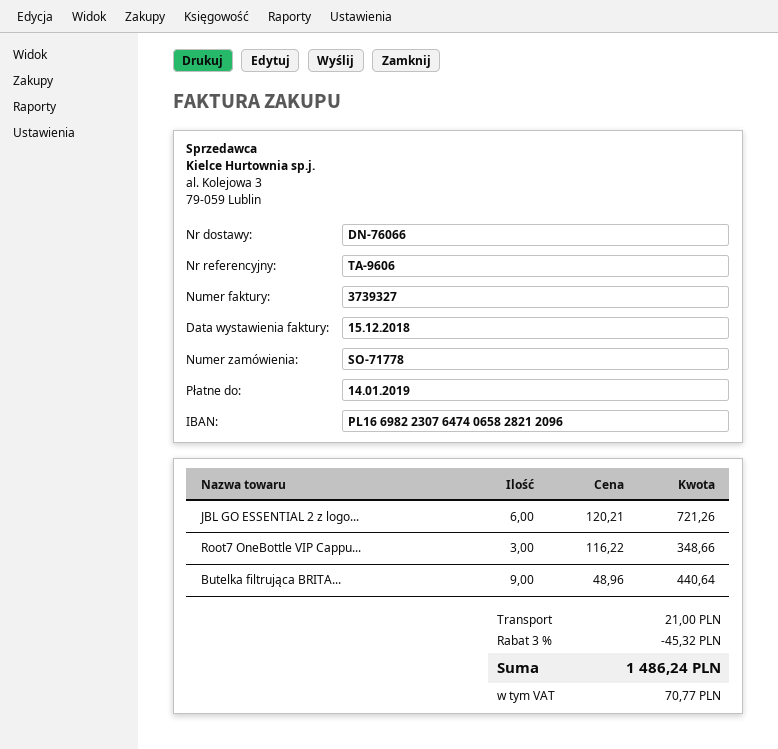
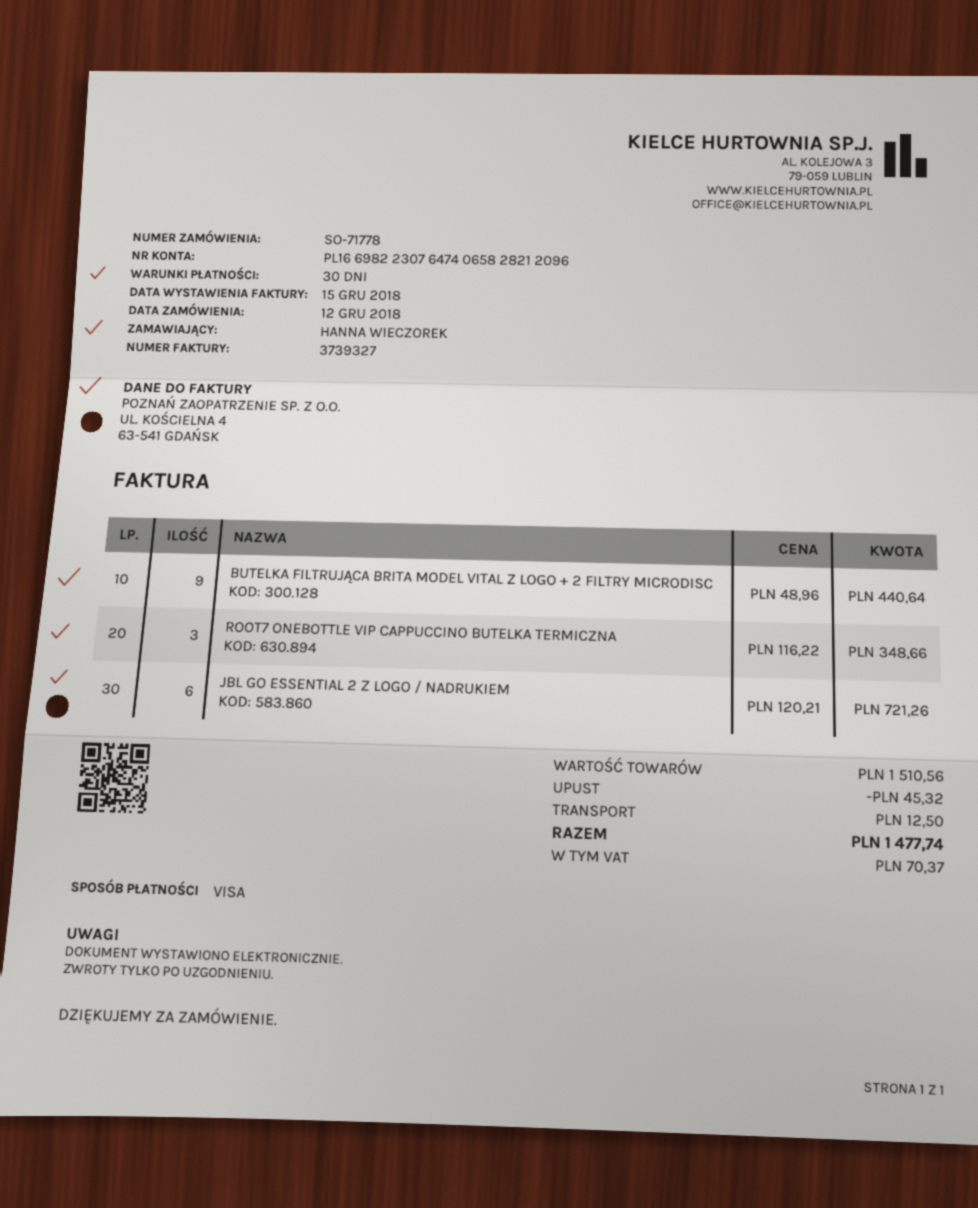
shipping: 21.00 -> 12.50
tax: 70.77 -> 70.37
total: 1486.24 -> 1477.74

